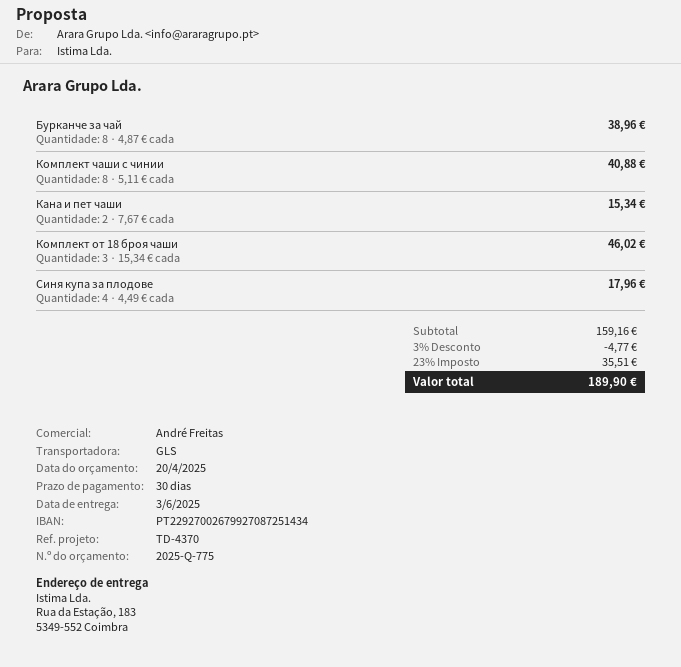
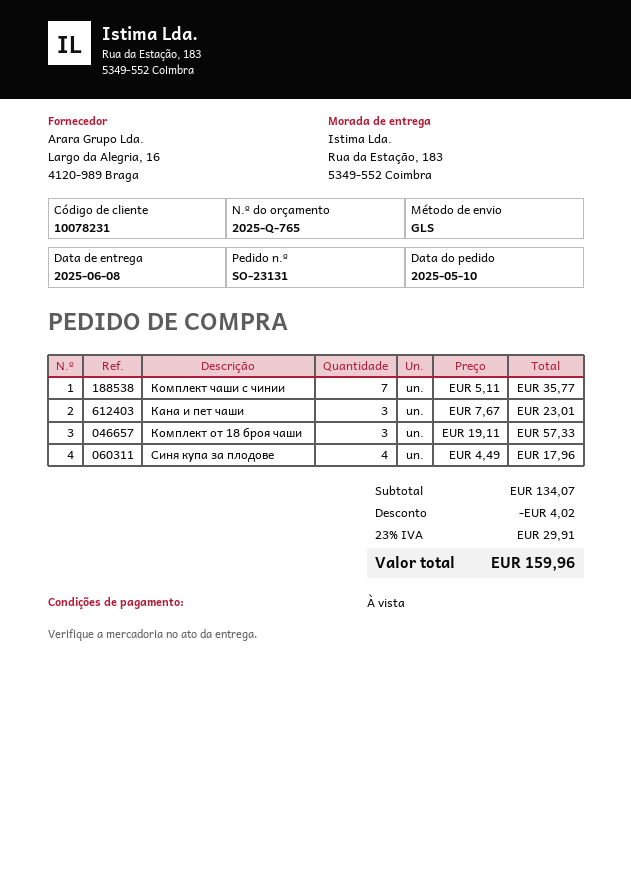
quote number: 2025-Q-775 -> 2025-Q-765
delivery date: 2025-06-03 -> 2025-06-08
payment terms: 30 days -> on receipt
Бурканче за чай: 8 x 4.87 = 38.96 -> none
Комплект чаши с чинии: 8 x 5.11 = 40.88 -> 7 x 5.11 = 35.77
Кана и пет чаши: 2 x 7.67 = 15.34 -> 3 x 7.67 = 23.01
Комплект от 18 броя чаши: 3 x 15.34 = 46.02 -> 3 x 19.11 = 57.33
subtotal: 159.16 -> 134.07
discount: 4.77 -> 4.02
tax: 23% = 35.51 -> 23% = 29.91
total: 189.90 -> 159.96

